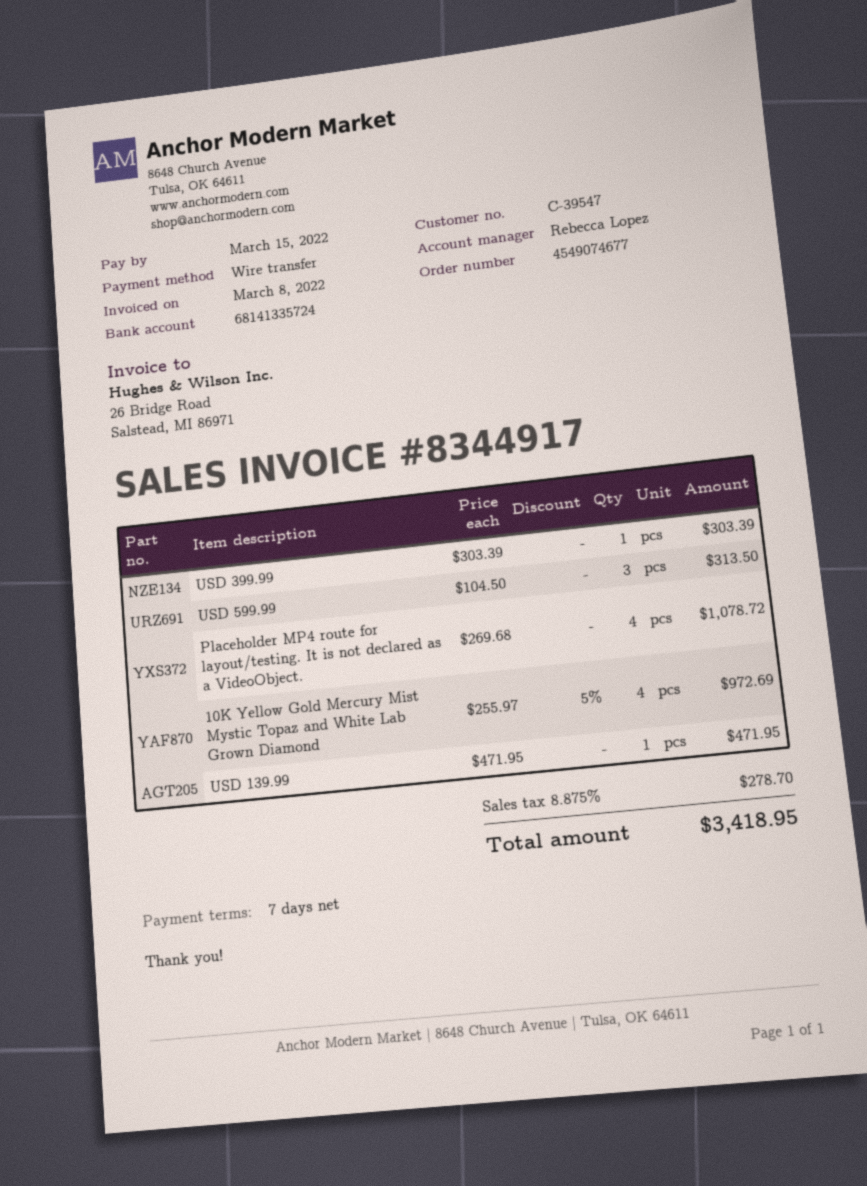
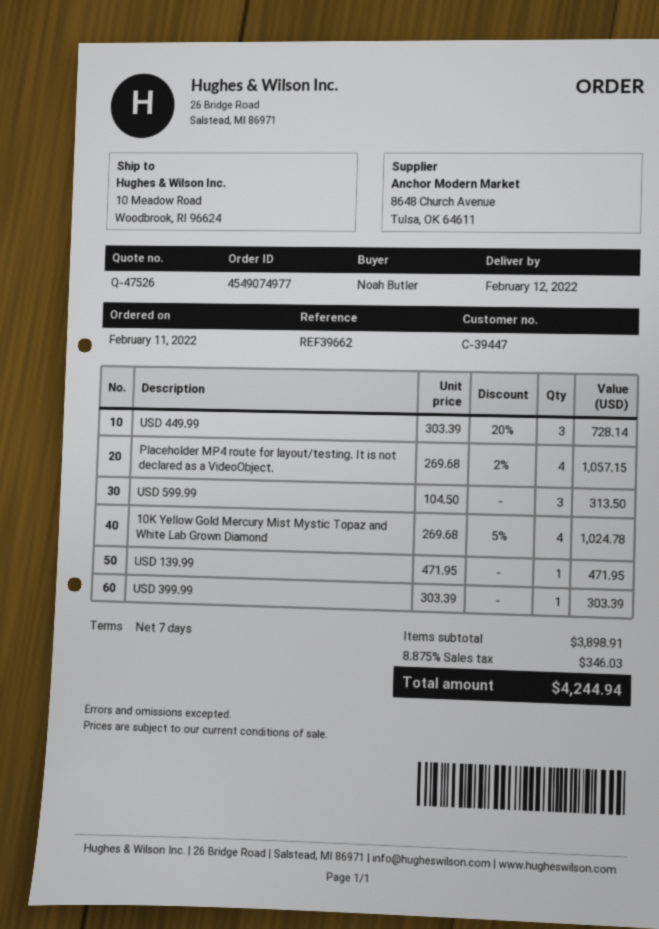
order number: 4549074677 -> 4549074977
customer number: C-39547 -> C-39447
Placeholder MP4 route for layout/testing. It is not declared as a VideoObject.: 4 x 269.68 = 1078.72 -> 4 x 269.68 - 2% = 1057.15
10K Yellow Gold Mercury Mist Mystic Topaz and White Lab Grown Diamond: 4 x 255.97 - 5% = 972.69 -> 4 x 269.68 - 5% = 1024.78
USD 449.99: none -> 3 x 303.39 - 20% = 728.14
tax: 8.875% = 278.70 -> 8.875% = 346.03
total: 3418.95 -> 4244.94

